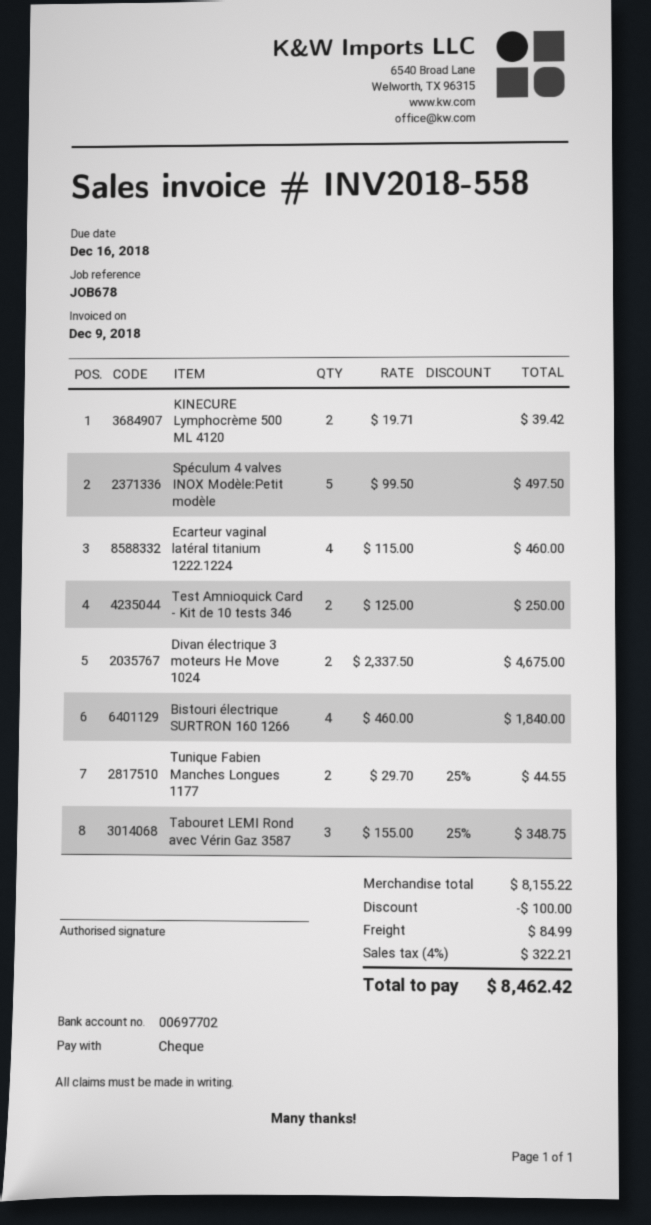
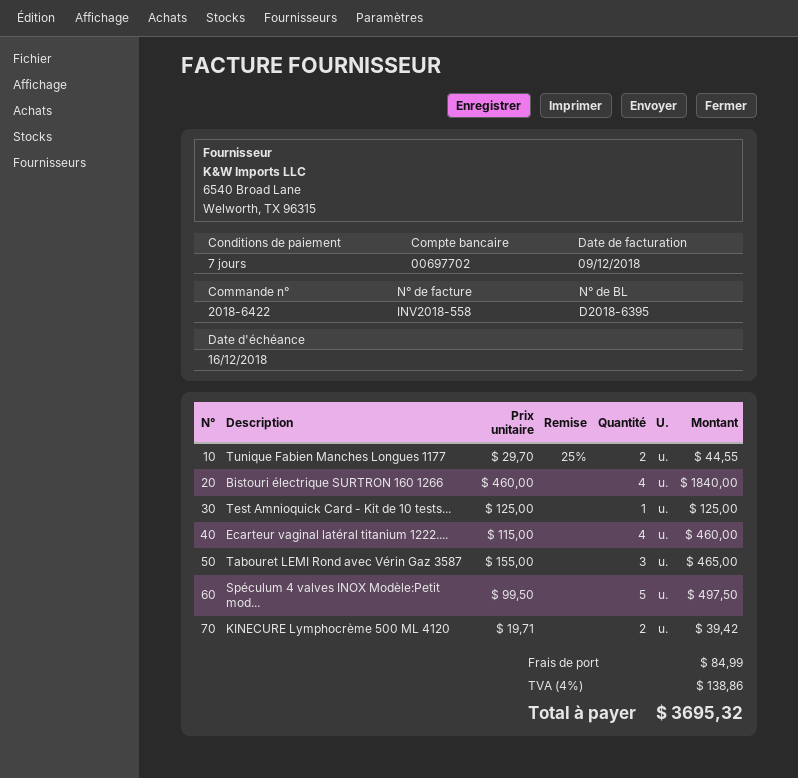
Test Amnioquick Card - Kit de 10 tests 346: 2 x 125.00 = 250.00 -> 1 x 125.00 = 125.00
Divan électrique 3 moteurs He Move 1024: 2 x 2337.50 = 4675.00 -> none
Tabouret LEMI Rond avec Vérin Gaz 3587: 3 x 155.00 - 25% = 348.75 -> 3 x 155.00 = 465.00
discount: 100.00 -> none
tax: 4% = 322.21 -> 4% = 138.86
total: 8462.42 -> 3695.32

